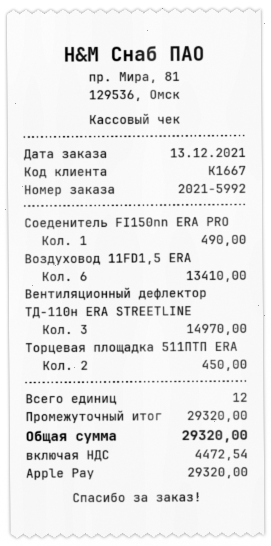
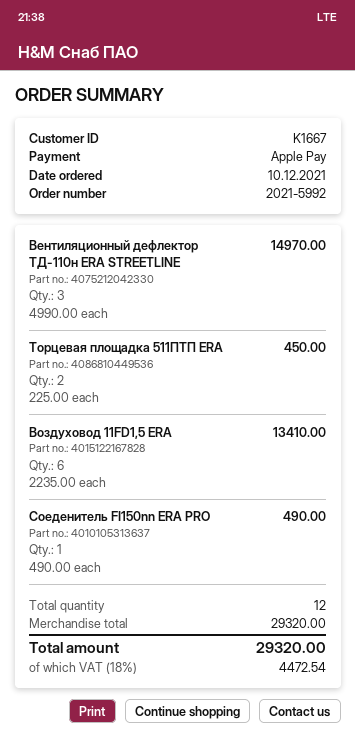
order date: 2021-12-13 -> 2021-12-10

